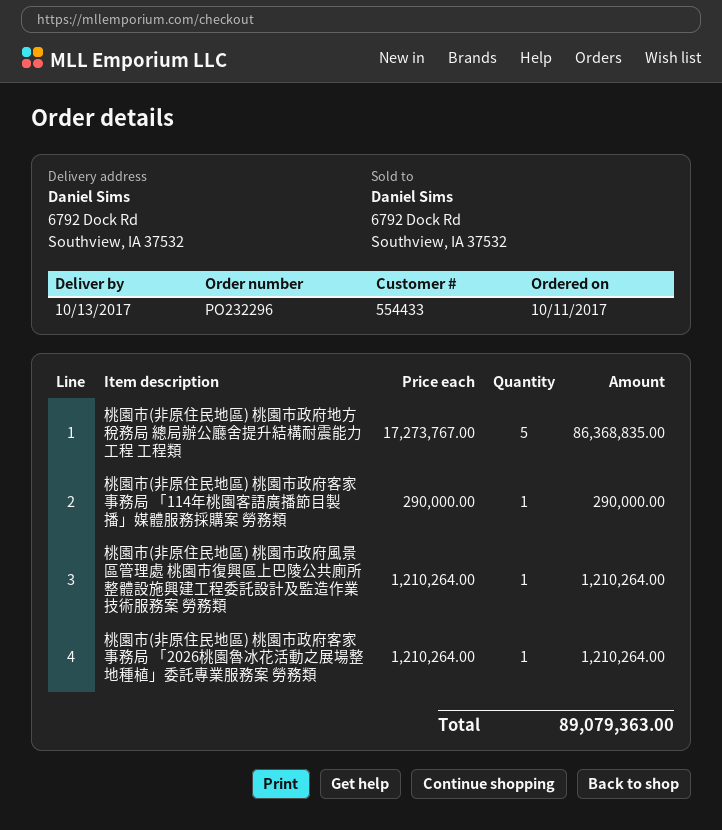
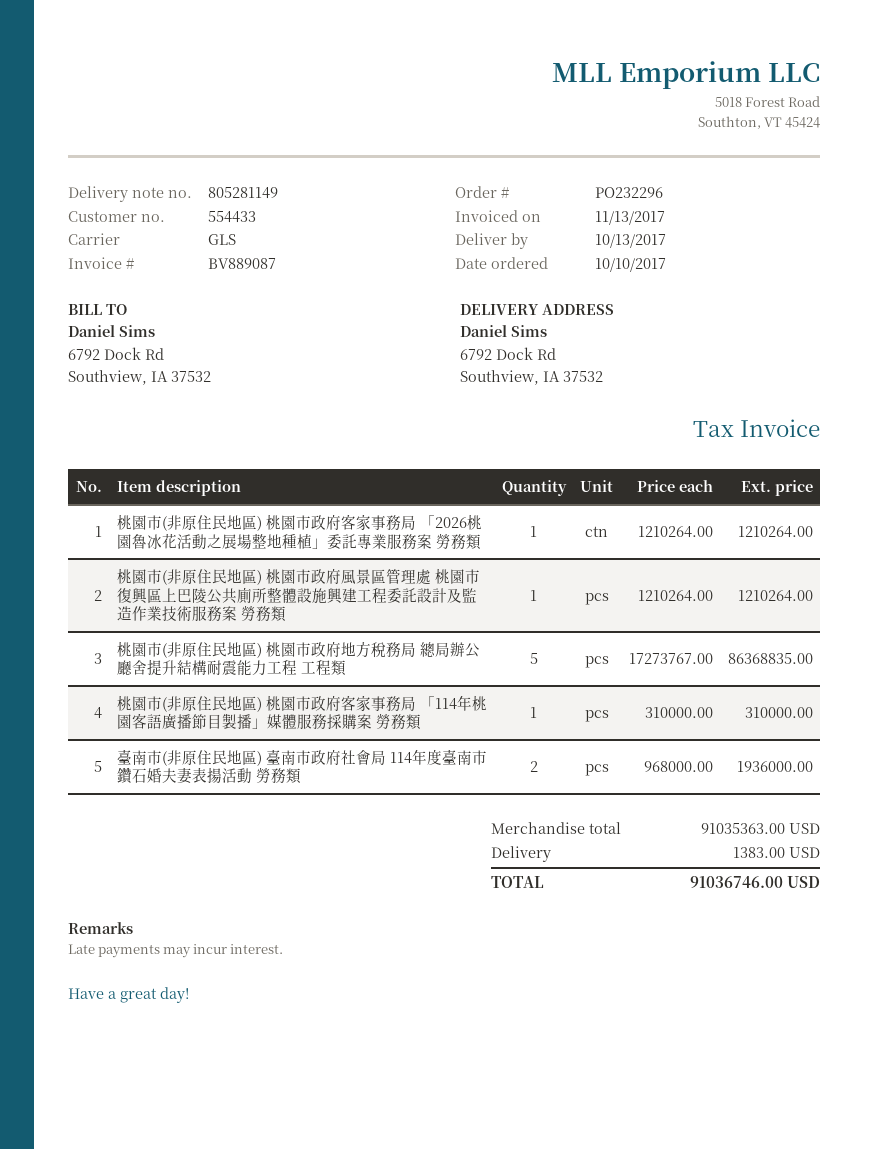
order date: 2017-10-11 -> 2017-10-10
桃園市(非原住民地區) 桃園市政府客家事務局 「114年桃園客語廣播節目製播」媒體服務採購案 勞務類: 1 x 290000.00 = 290000.00 -> 1 x 310000.00 = 310000.00
臺南市(非原住民地區) 臺南市政府社會局 114年度臺南市鑽石婚夫妻表揚活動 勞務類: none -> 2 x 968000.00 = 1936000.00
shipping: none -> 1383.00
total: 89079363.00 -> 91036746.00

